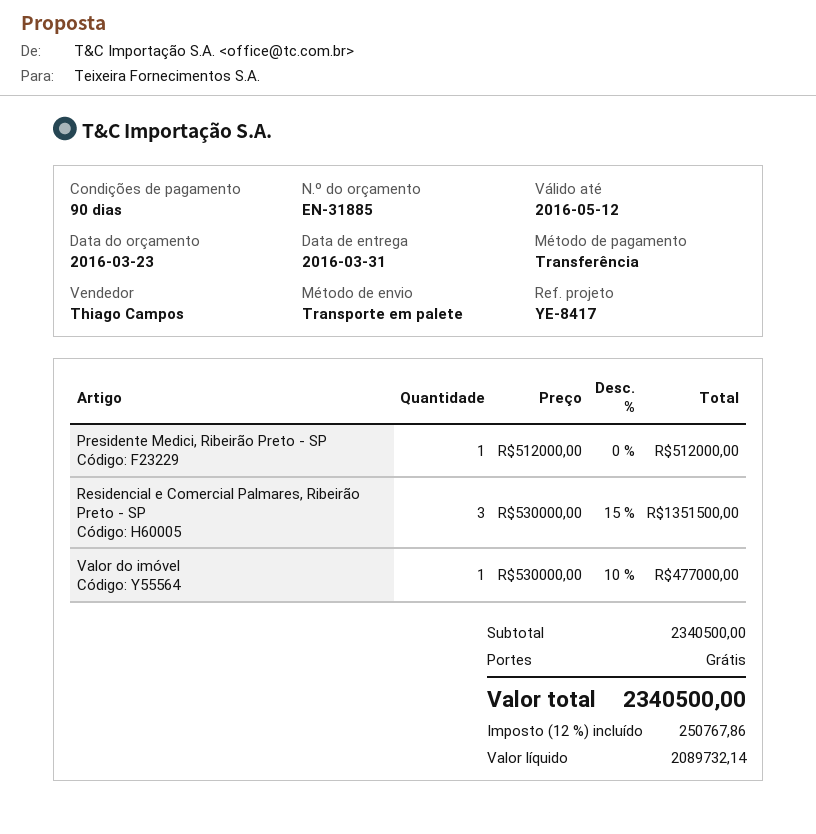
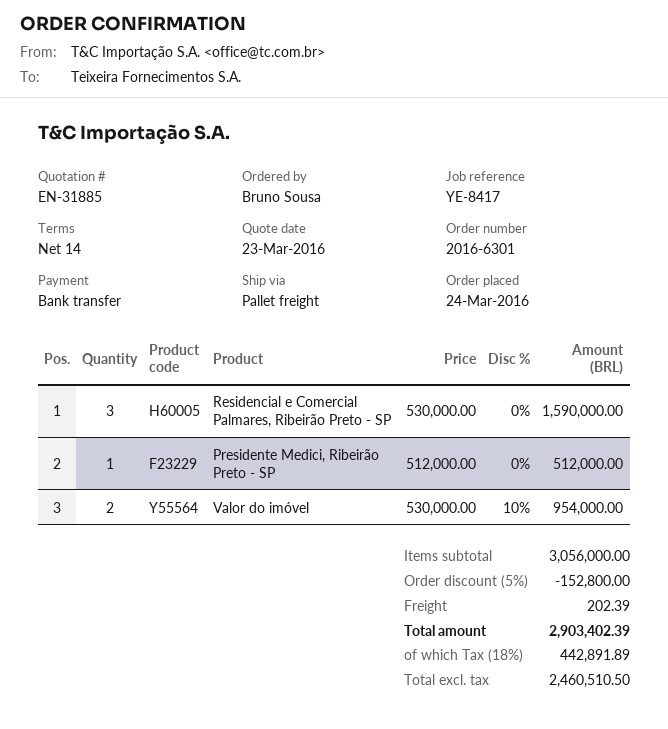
payment terms: 90 days -> 14 days
Residencial e Comercial Palmares, Ribeirão Preto - SP: 3 x 530000.00 - 15% = 1351500.00 -> 3 x 530000.00 = 1590000.00
Valor do imóvel: 1 x 530000.00 - 10% = 477000.00 -> 2 x 530000.00 - 10% = 954000.00
subtotal: 2340500.00 -> 3056000.00
discount: none -> 5% = 152800.00
shipping: 0.00 -> 202.39
net: 2089732.14 -> 2460510.50
tax: 12% = 250767.86 -> 18% = 442891.89
total: 2340500.00 -> 2903402.39

